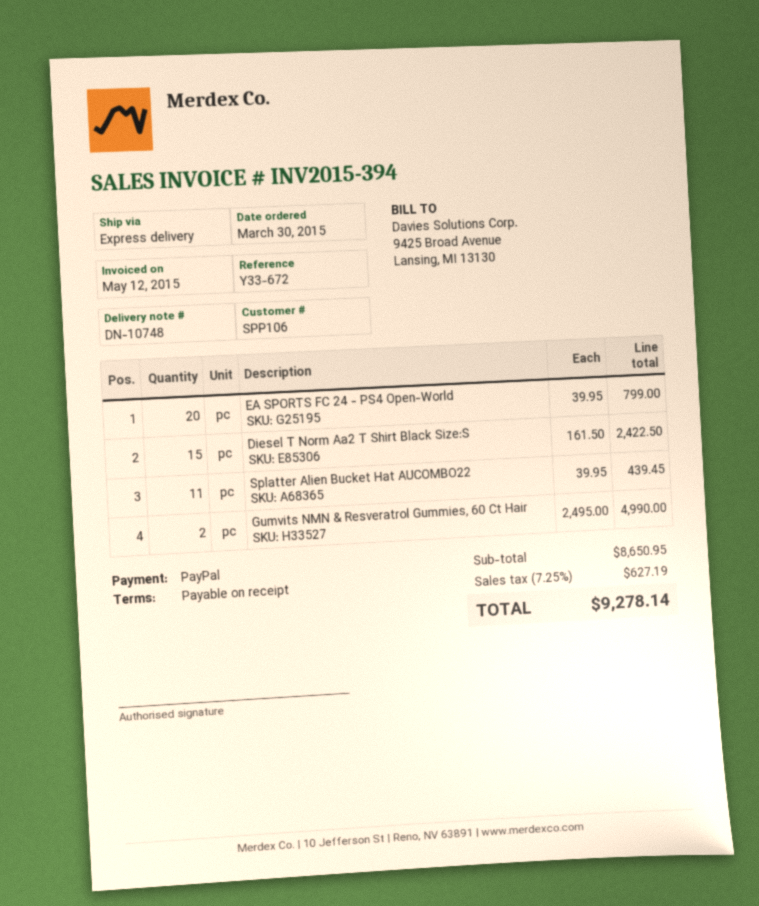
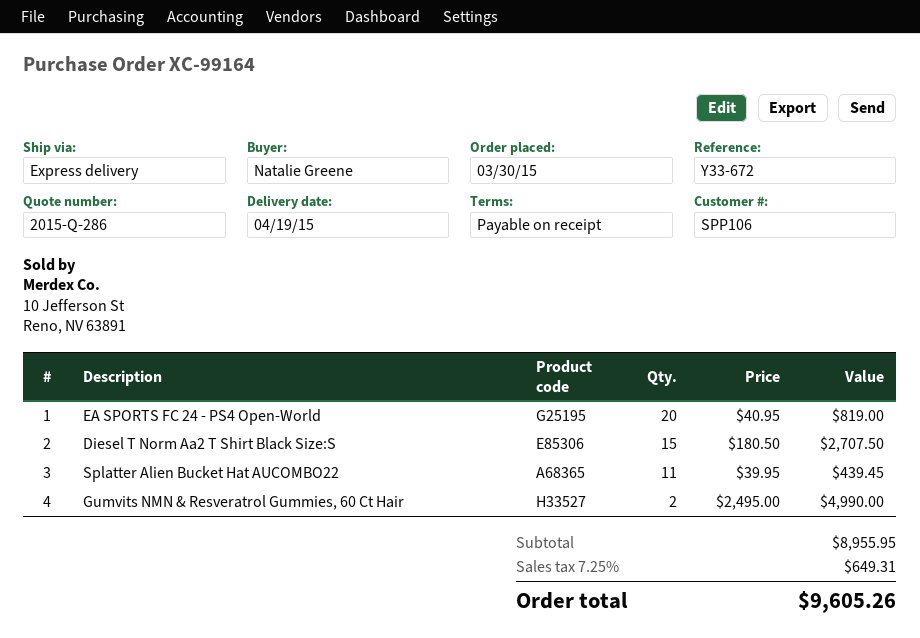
EA SPORTS FC 24 - PS4 Open-World: 20 x 39.95 = 799.00 -> 20 x 40.95 = 819.00
Diesel T Norm Aa2 T Shirt Black Size:S: 15 x 161.50 = 2422.50 -> 15 x 180.50 = 2707.50
subtotal: 8650.95 -> 8955.95
tax: 7.25% = 627.19 -> 7.25% = 649.31
total: 9278.14 -> 9605.26

